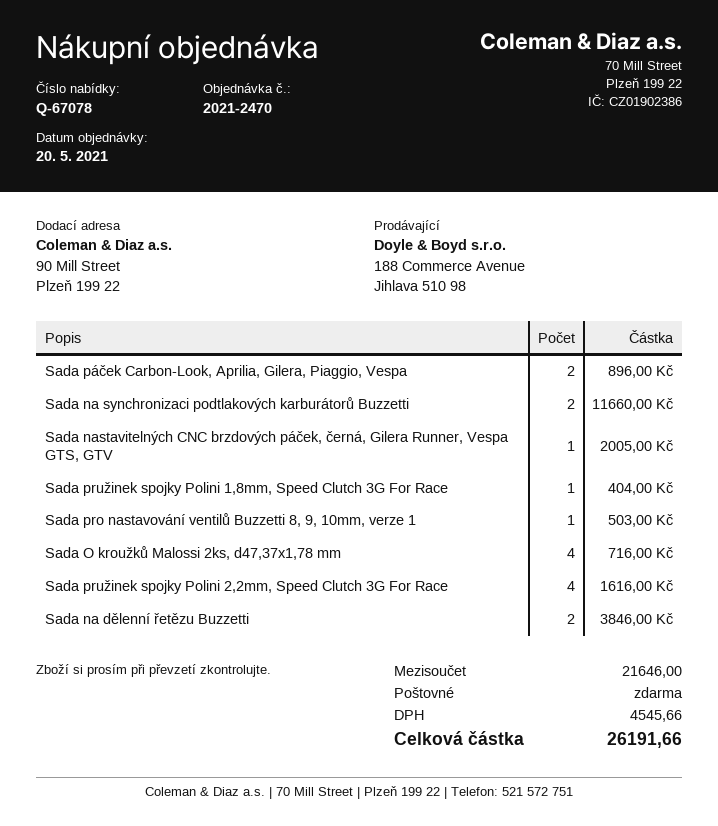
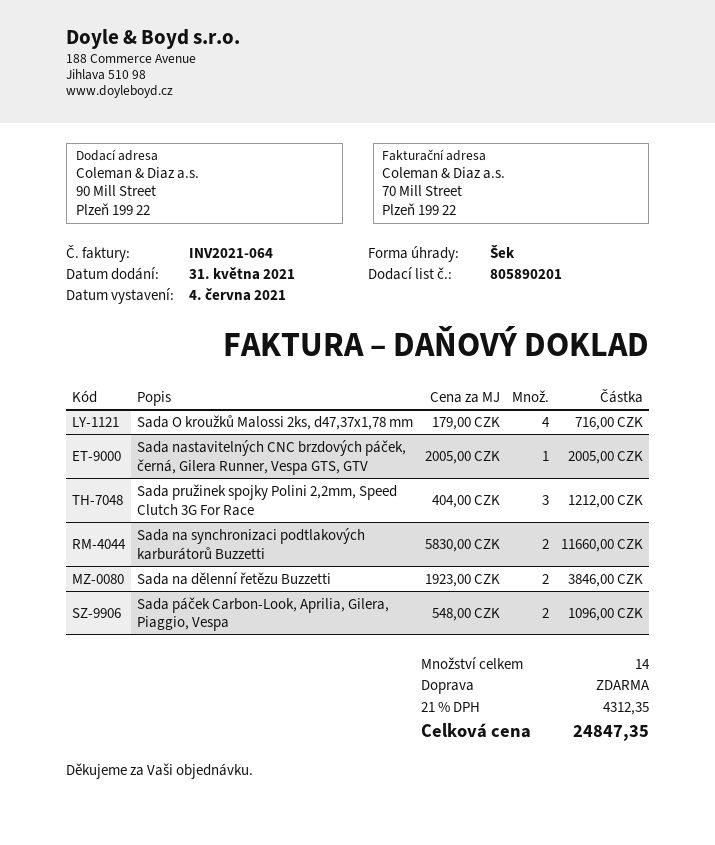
Sada páček Carbon-Look, Aprilia, Gilera, Piaggio, Vespa: 2 for 896.00 -> 2 for 1096.00
Sada pružinek spojky Polini 1,8mm, Speed Clutch 3G For Race: 1 for 404.00 -> none
Sada pro nastavování ventilů Buzzetti 8, 9, 10mm, verze 1: 1 for 503.00 -> none
Sada pružinek spojky Polini 2,2mm, Speed Clutch 3G For Race: 4 for 1616.00 -> 3 for 1212.00
tax: 4545.66 -> 4312.35
total: 26191.66 -> 24847.35

